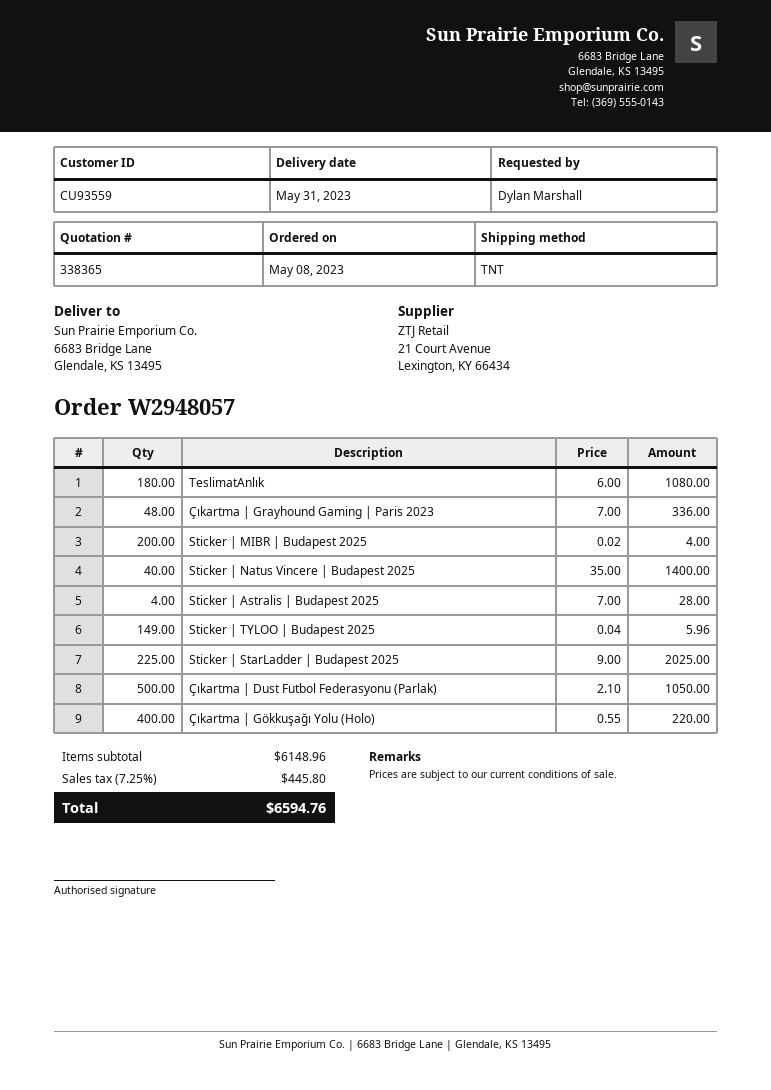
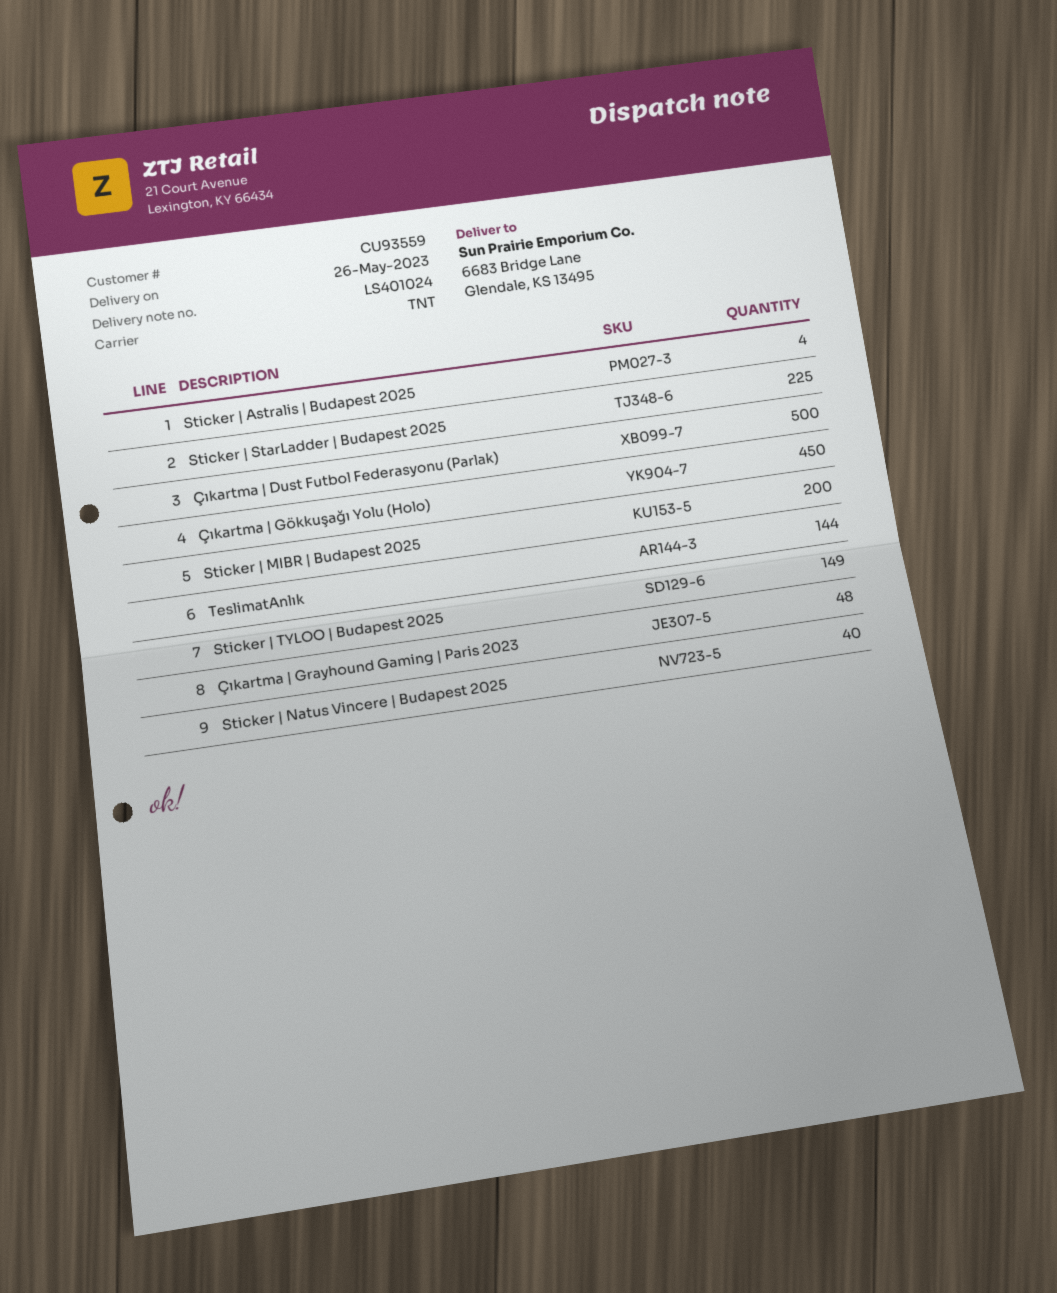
delivery date: 2023-05-31 -> 2023-05-26
TeslimatAnlık: 180 -> 144
Çıkartma | Gökkuşağı Yolu (Holo): 400 -> 450

